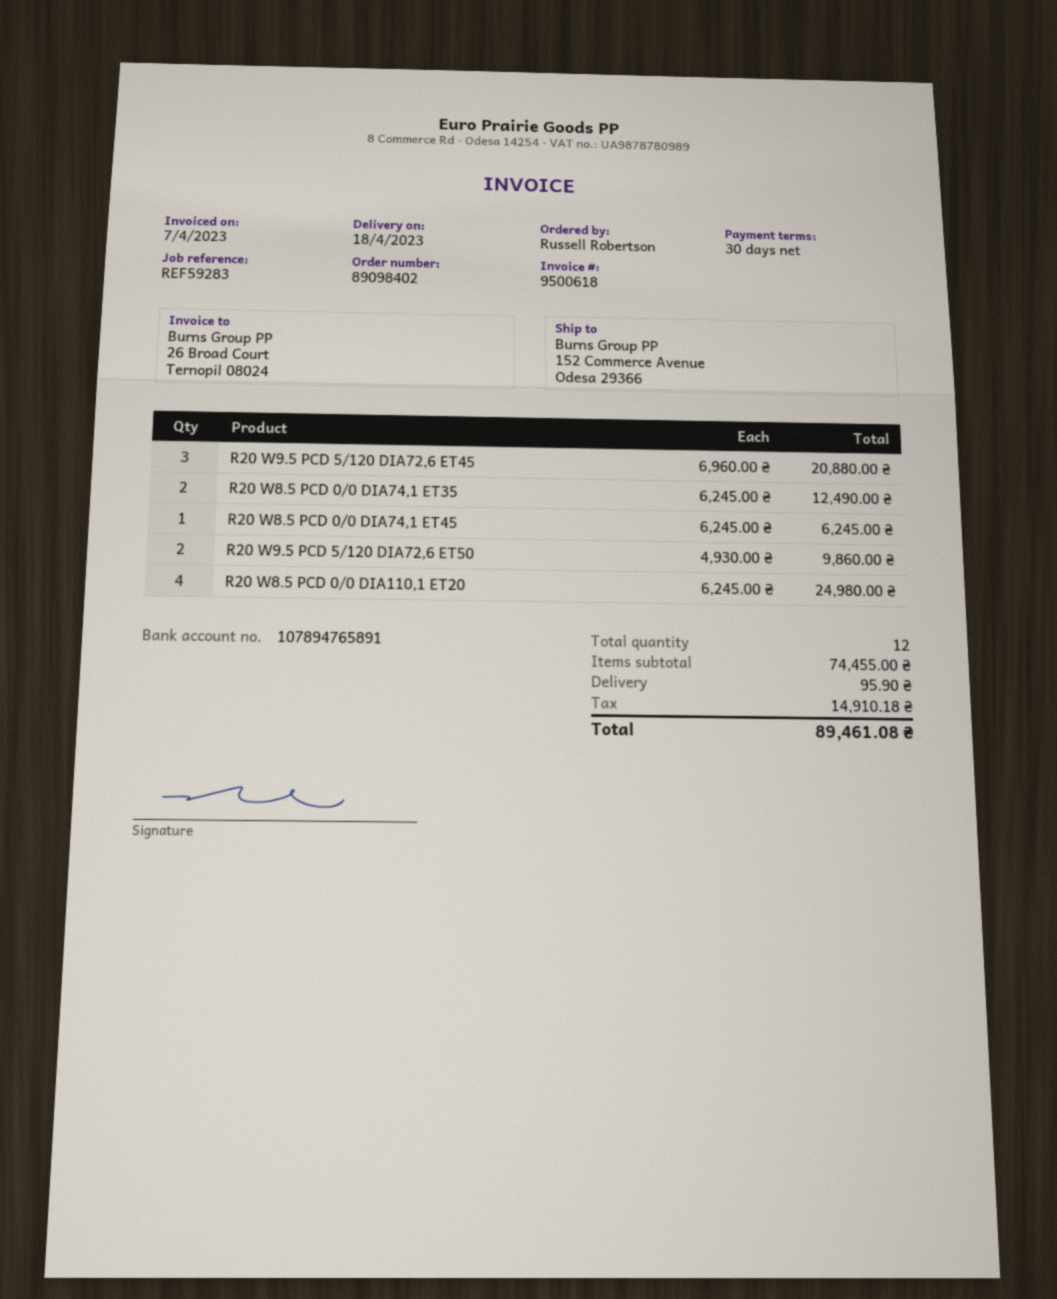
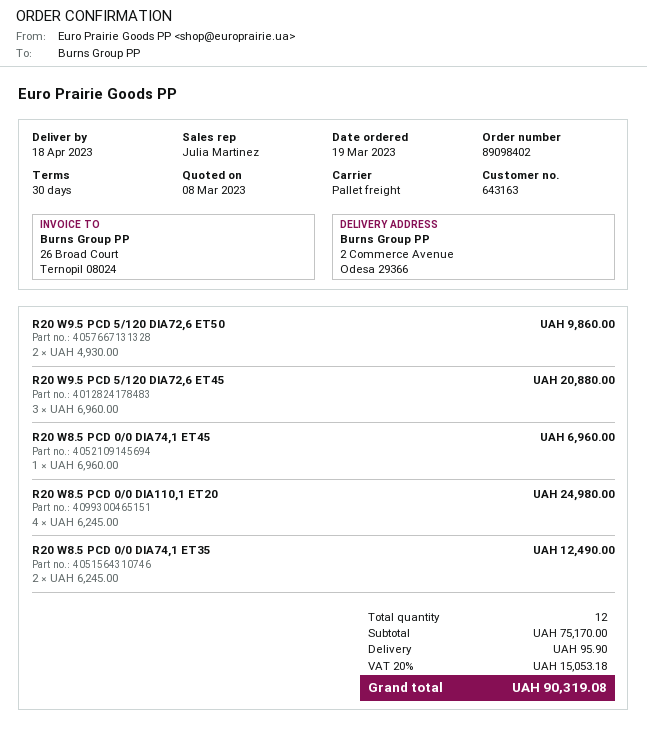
ship to: 152 Commerce Avenue, Odesa 29366 -> 2 Commerce Avenue, Odesa 29366
R20 W8.5 PCD 0/0 DIA74,1 ET45: 1 x 6245.00 = 6245.00 -> 1 x 6960.00 = 6960.00
subtotal: 74455.00 -> 75170.00
tax: 14910.18 -> 15053.18
total: 89461.08 -> 90319.08

